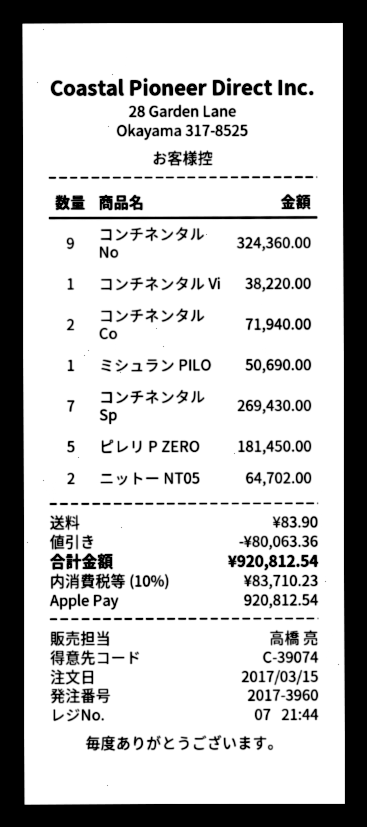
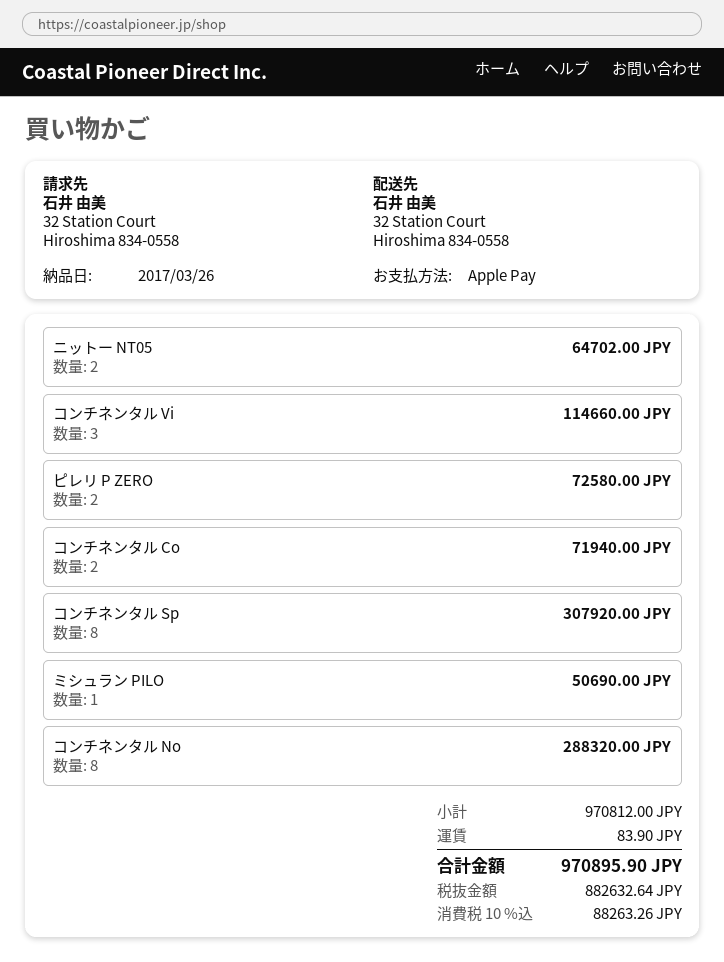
コンチネンタル No: 9 for 324360.00 -> 8 for 288320.00
コンチネンタル Vi: 1 for 38220.00 -> 3 for 114660.00
コンチネンタル Sp: 7 for 269430.00 -> 8 for 307920.00
ピレリ P ZERO: 5 for 181450.00 -> 2 for 72580.00
discount: 80063.36 -> none
tax: 10% = 83710.23 -> 10% = 88263.26
total: 920812.54 -> 970895.90

